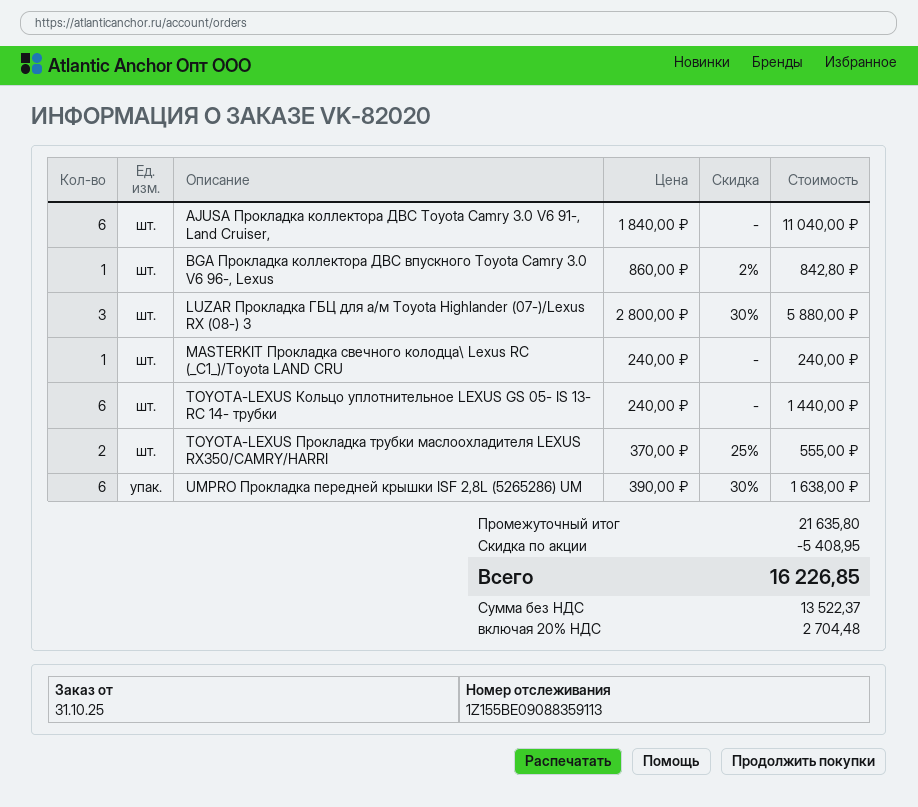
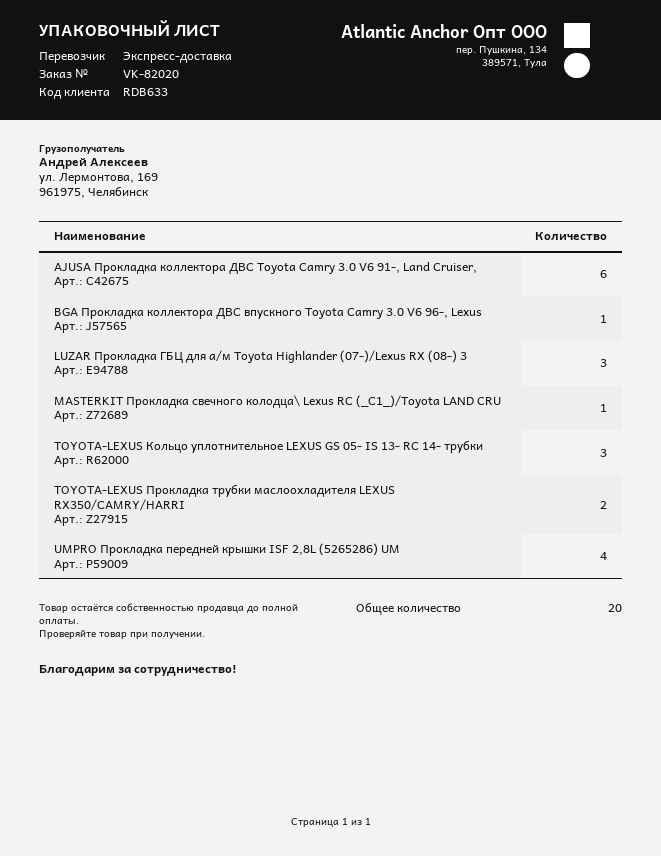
TOYOTA-LEXUS Кольцо уплотнительное LEXUS GS 05- IS 13- RC 14- трубки: 6 -> 3
UMPRO Прокладка передней крышки ISF 2,8L (5265286) UM: 6 -> 4

